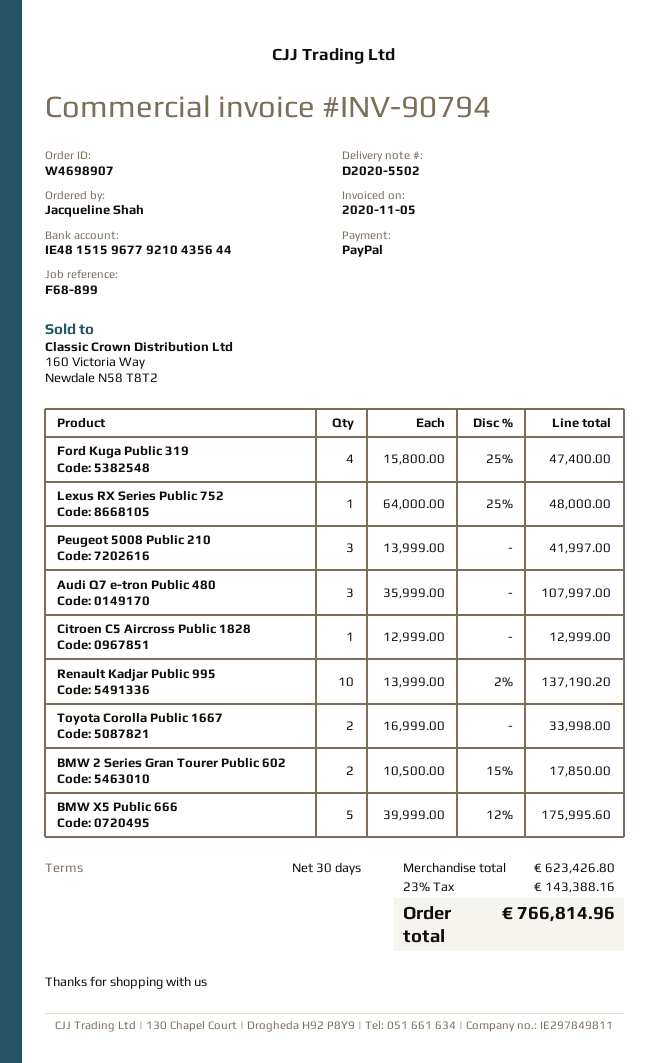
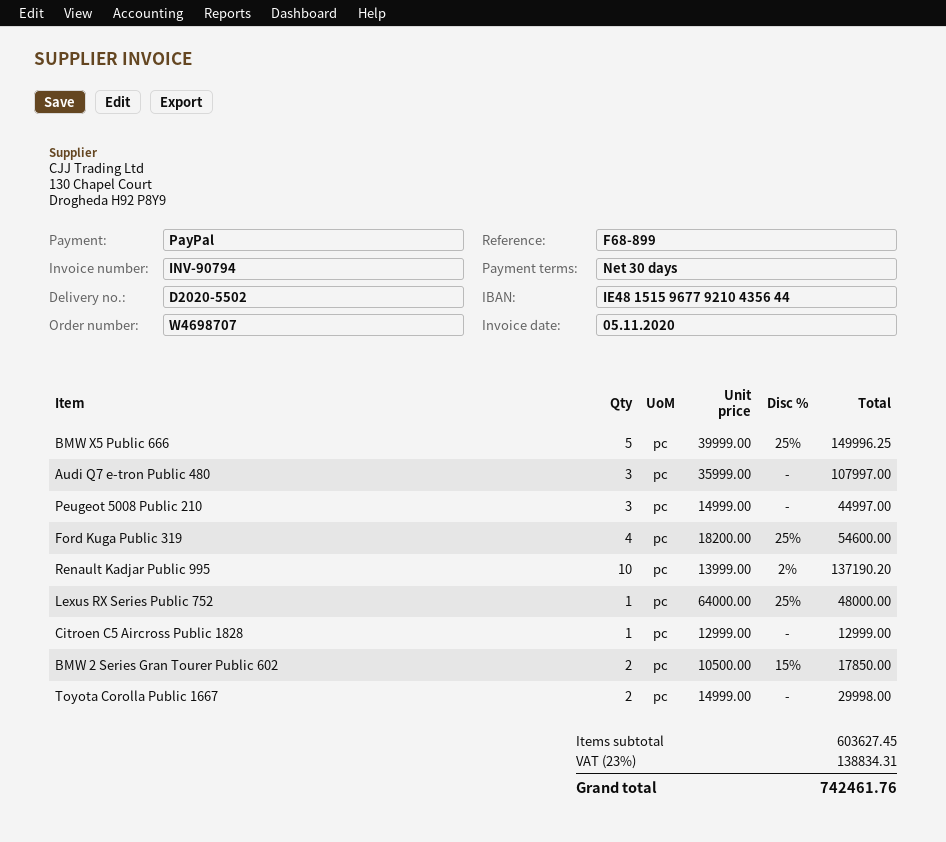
order number: W4698907 -> W4698707
Ford Kuga Public 319: 4 x 15800.00 - 25% = 47400.00 -> 4 x 18200.00 - 25% = 54600.00
Peugeot 5008 Public 210: 3 x 13999.00 = 41997.00 -> 3 x 14999.00 = 44997.00
Toyota Corolla Public 1667: 2 x 16999.00 = 33998.00 -> 2 x 14999.00 = 29998.00
BMW X5 Public 666: 5 x 39999.00 - 12% = 175995.60 -> 5 x 39999.00 - 25% = 149996.25
subtotal: 623426.80 -> 603627.45
tax: 23% = 143388.16 -> 23% = 138834.31
total: 766814.96 -> 742461.76

